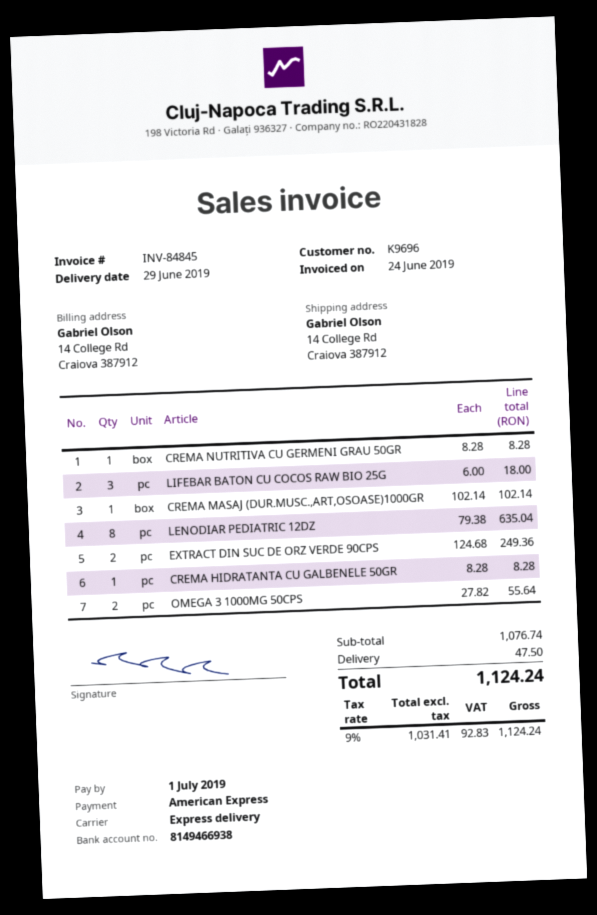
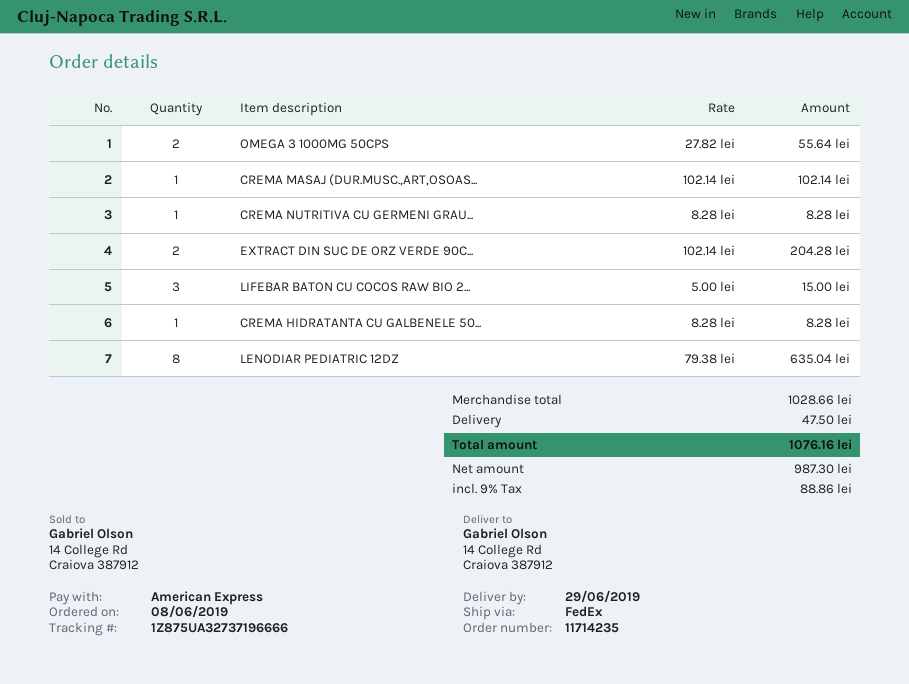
shipping method: express -> FedEx
LIFEBAR BATON CU COCOS RAW BIO 25G: 3 x 6.00 = 18.00 -> 3 x 5.00 = 15.00
EXTRACT DIN SUC DE ORZ VERDE 90CPS: 2 x 124.68 = 249.36 -> 2 x 102.14 = 204.28
subtotal: 1076.74 -> 1028.66
net: 1031.41 -> 987.30
tax: 9% = 92.83 -> 9% = 88.86
total: 1124.24 -> 1076.16

